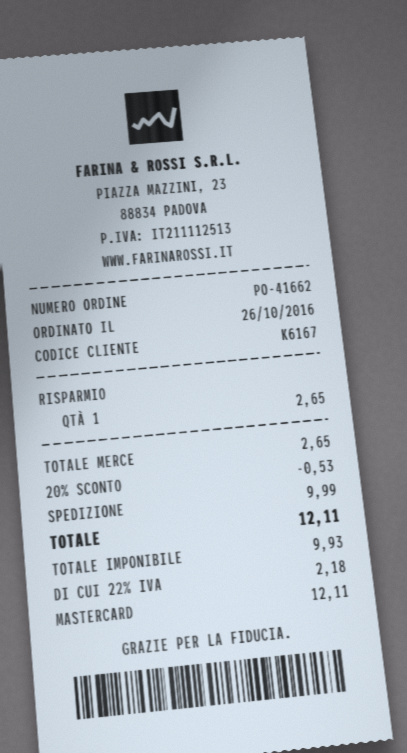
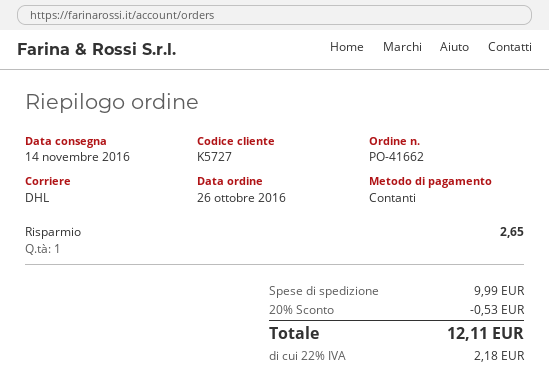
customer number: K6167 -> K5727
payment method: Mastercard -> cash

